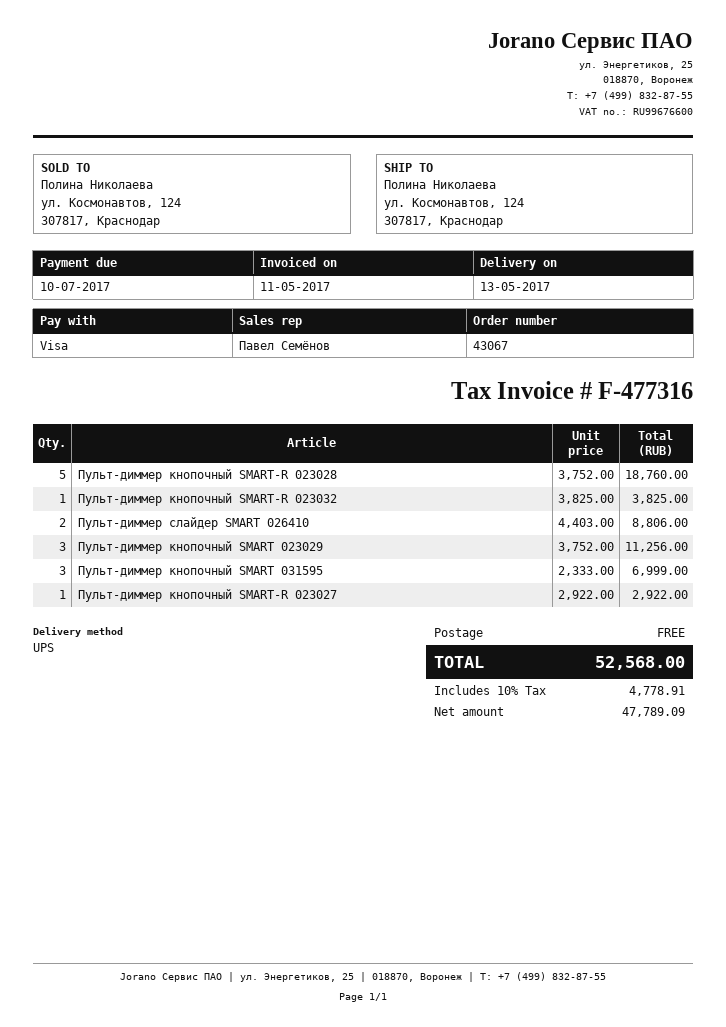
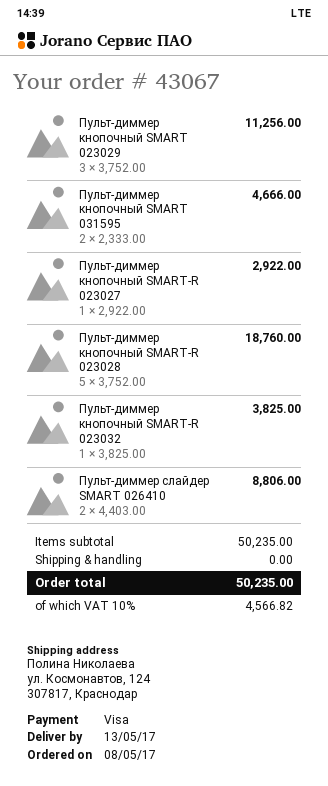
Пульт-диммер кнопочный SMART 031595: 3 x 2333.00 = 6999.00 -> 2 x 2333.00 = 4666.00
tax: 10% = 4778.91 -> 10% = 4566.82
total: 52568.00 -> 50235.00

